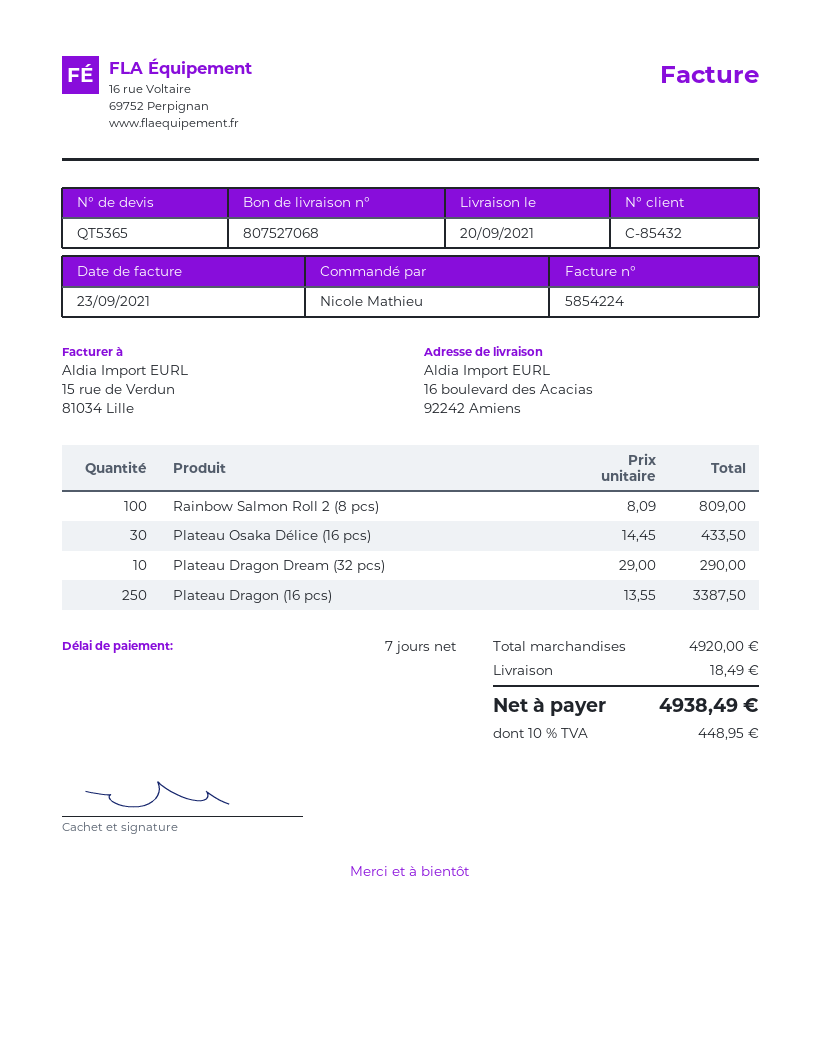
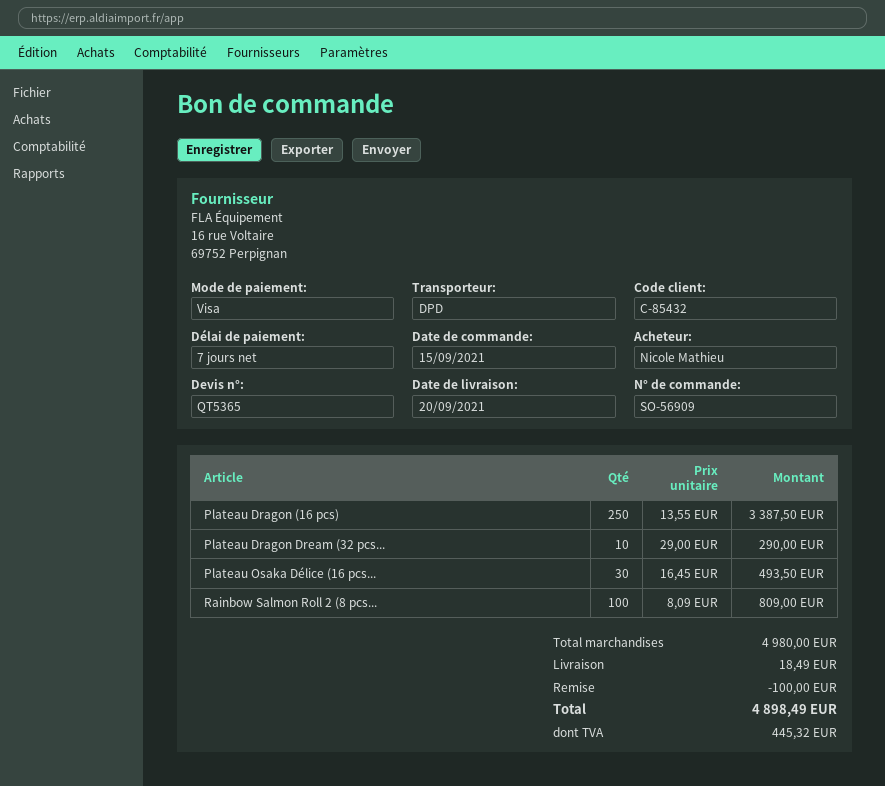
Plateau Osaka Délice (16 pcs): 30 x 14.45 = 433.50 -> 30 x 16.45 = 493.50
subtotal: 4920.00 -> 4980.00
discount: none -> 100.00
tax: 448.95 -> 445.32
total: 4938.49 -> 4898.49

